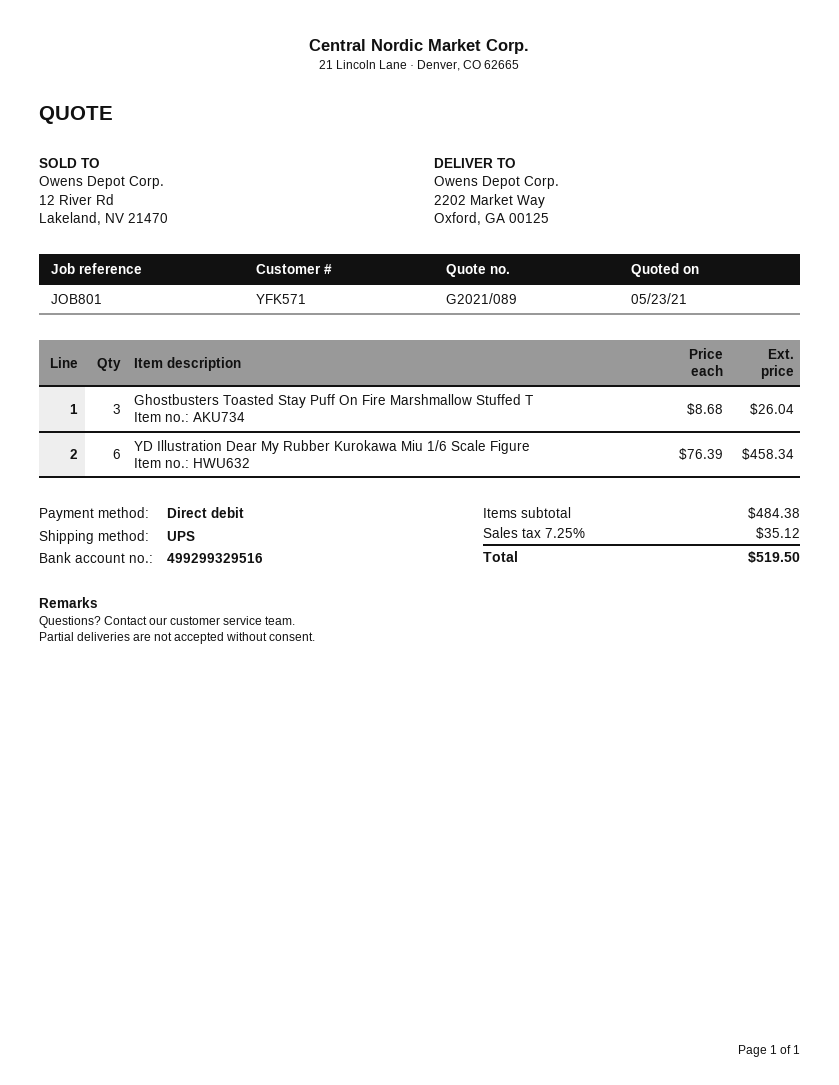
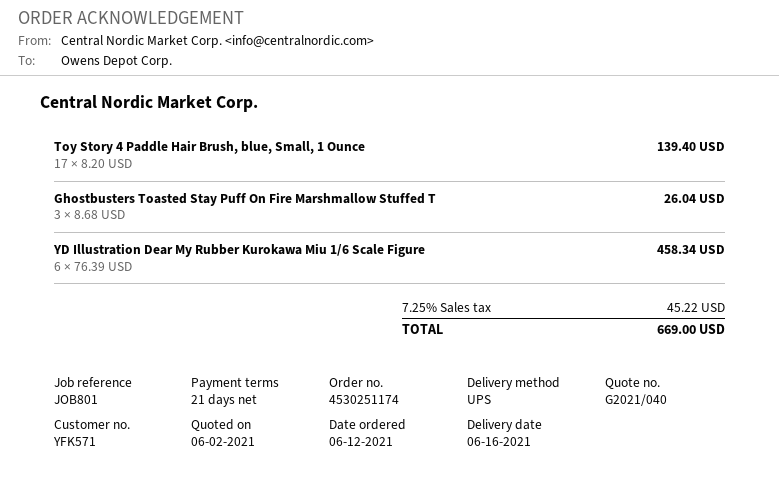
quote number: G2021/089 -> G2021/040
quote date: 2021-05-23 -> 2021-06-02
Toy Story 4 Paddle Hair Brush, blue, Small, 1 Ounce: none -> 17 x 8.20 = 139.40
tax: 7.25% = 35.12 -> 7.25% = 45.22
total: 519.50 -> 669.00

